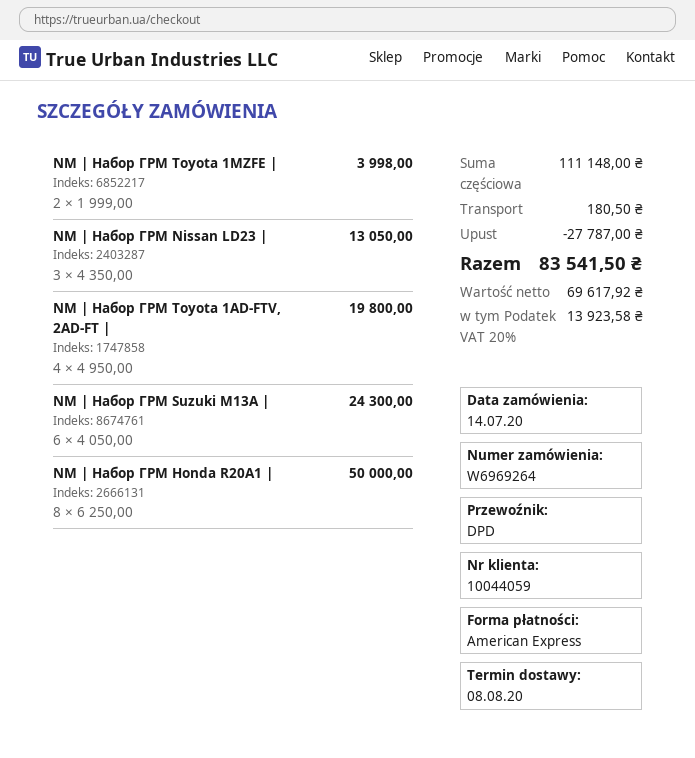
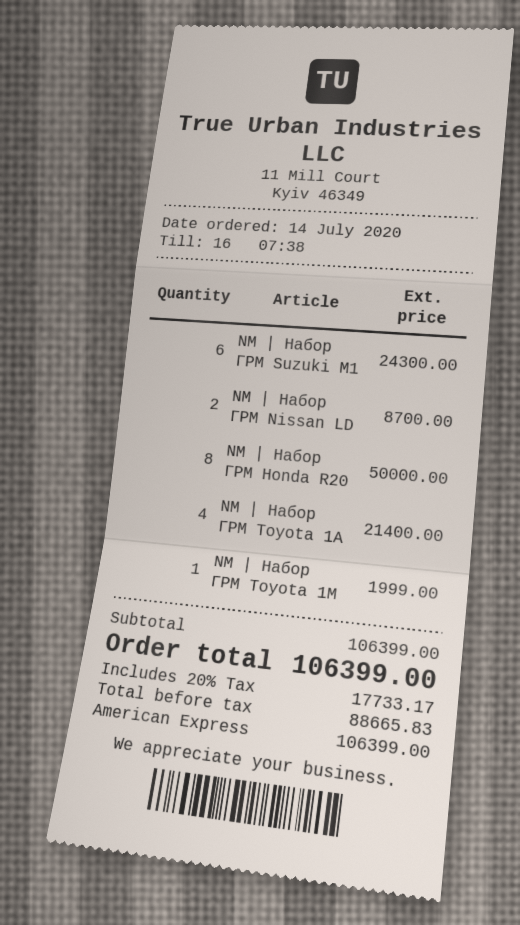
NM | Набор ГРМ Toyota 1MZFE |: 2 for 3998.00 -> 1 for 1999.00
NM | Набор ГРМ Nissan LD23 |: 3 for 13050.00 -> 2 for 8700.00
NM | Набор ГРМ Toyota 1AD-FTV, 2AD-FT |: 4 for 19800.00 -> 4 for 21400.00
subtotal: 111148.00 -> 106399.00
discount: 27787.00 -> none
shipping: 180.50 -> none
net: 69617.92 -> 88665.83
tax: 20% = 13923.58 -> 20% = 17733.17
total: 83541.50 -> 106399.00

